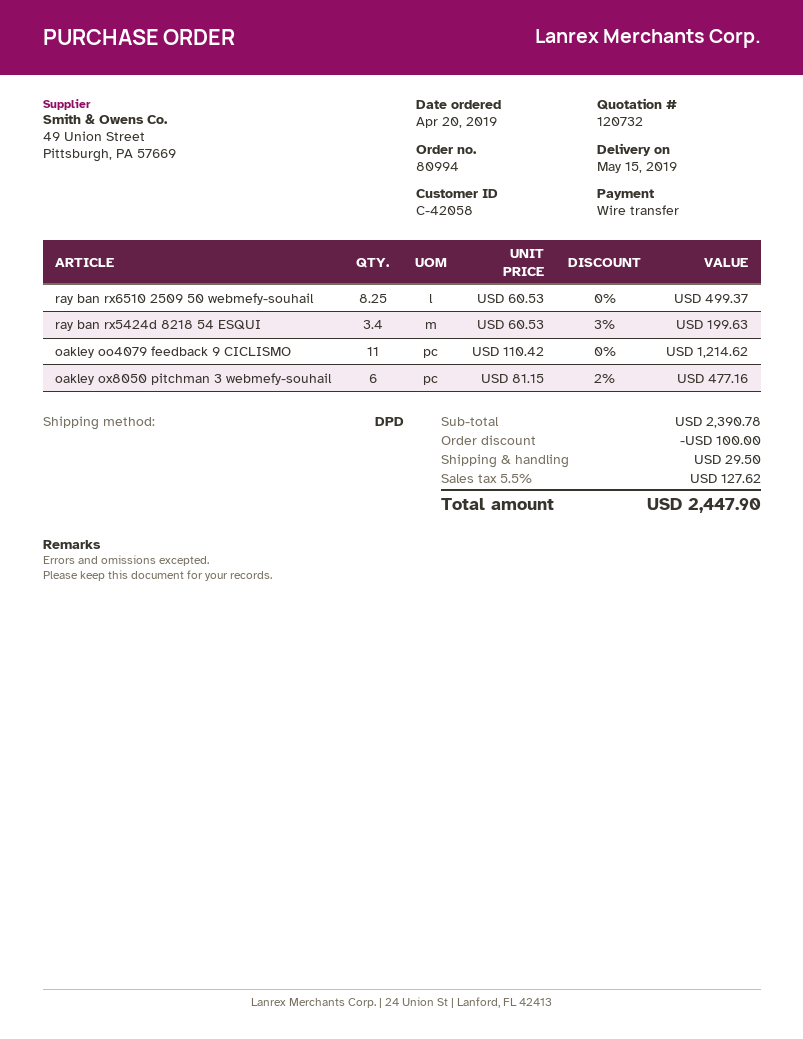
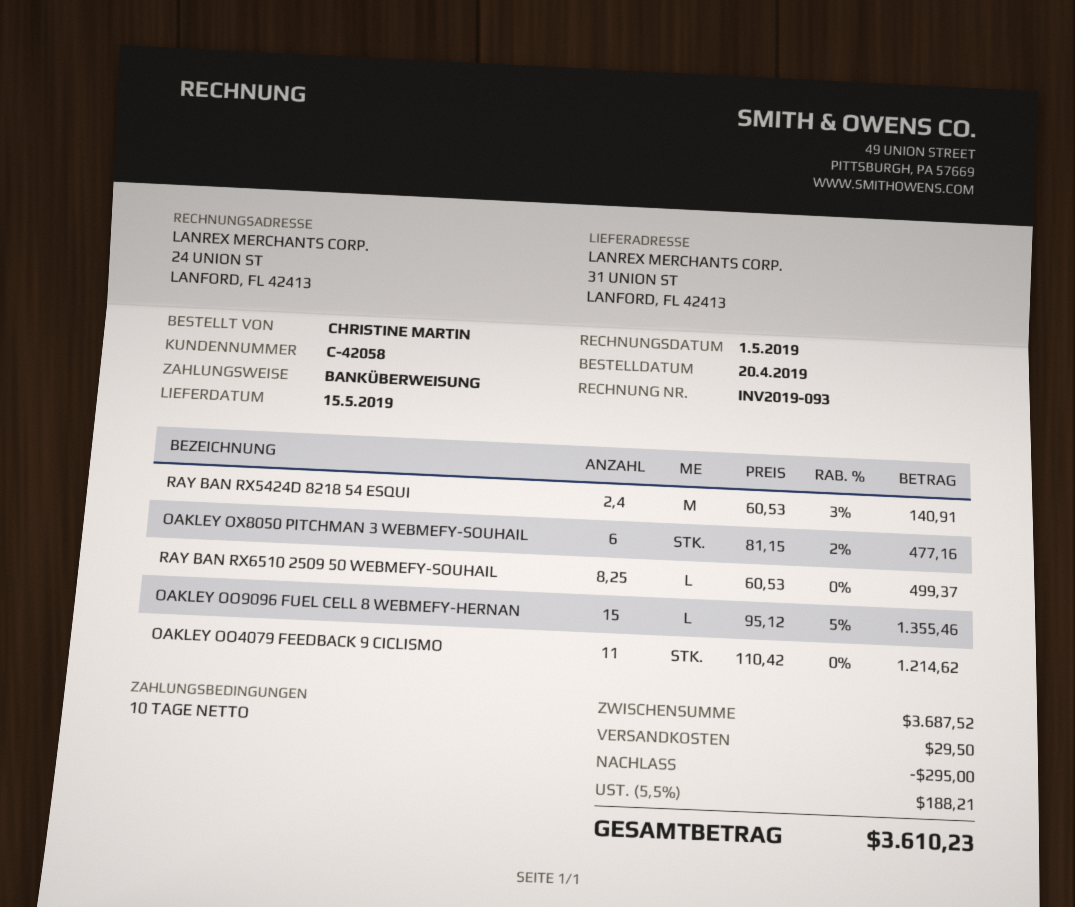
ray ban rx5424d 8218 54 ESQUI: 3.4 x 60.53 - 3% = 199.63 -> 2.4 x 60.53 - 3% = 140.91
OAKLEY OO9096 FUEL CELL 8 WEBMEFY-HERNAN: none -> 15 x 95.12 - 5% = 1355.46
subtotal: 2390.78 -> 3687.52
discount: 100.00 -> 295.00
tax: 5.5% = 127.62 -> 5.5% = 188.21
total: 2447.90 -> 3610.23

